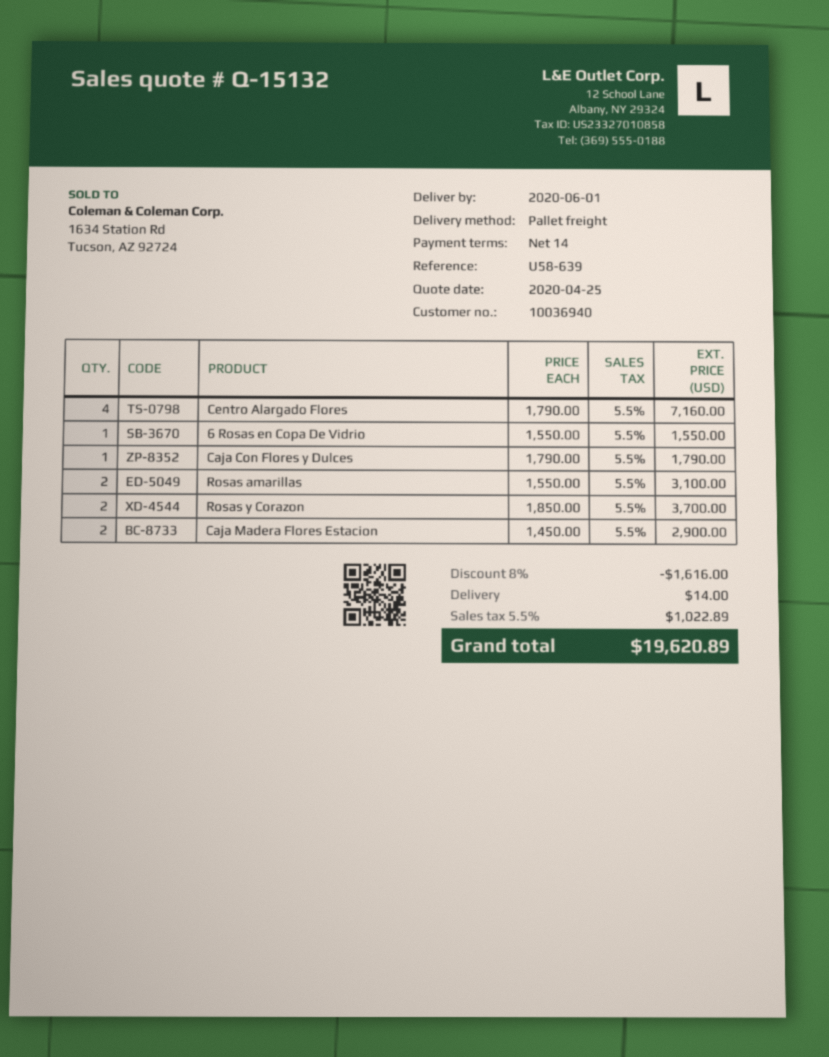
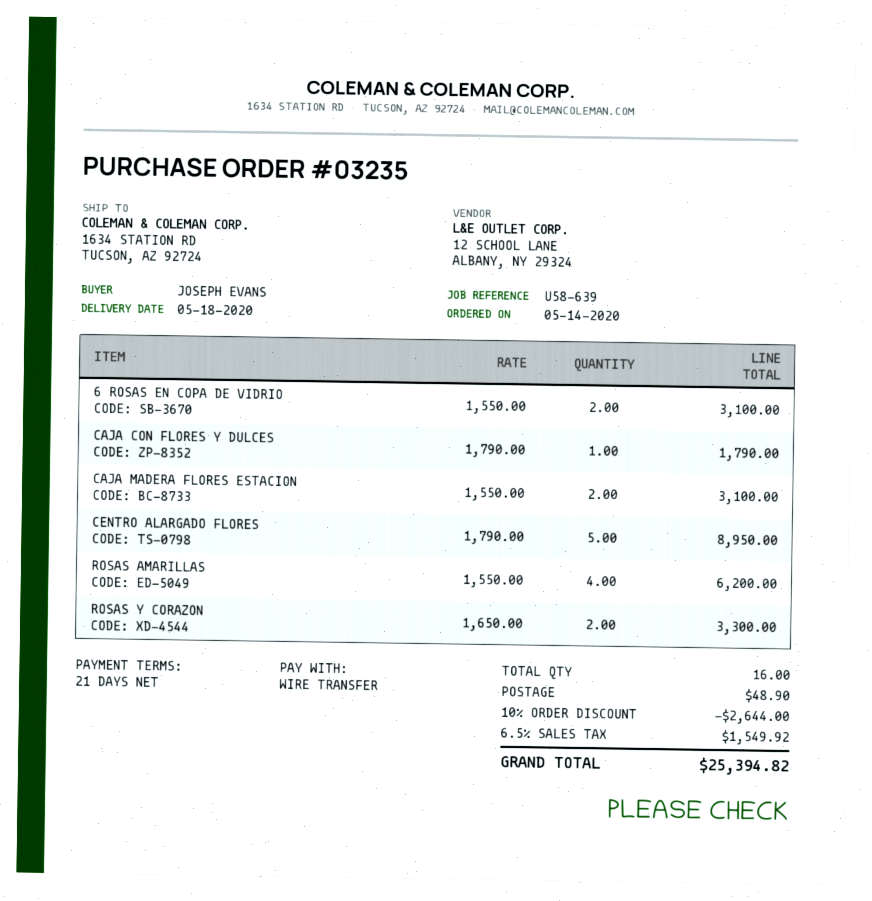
delivery date: 2020-06-01 -> 2020-05-18
payment terms: 14 days -> 21 days
Centro Alargado Flores: 4 x 1790.00 = 7160.00 -> 5 x 1790.00 = 8950.00
6 Rosas en Copa De Vidrio: 1 x 1550.00 = 1550.00 -> 2 x 1550.00 = 3100.00
Rosas amarillas: 2 x 1550.00 = 3100.00 -> 4 x 1550.00 = 6200.00
Rosas y Corazon: 2 x 1850.00 = 3700.00 -> 2 x 1650.00 = 3300.00
Caja Madera Flores Estacion: 2 x 1450.00 = 2900.00 -> 2 x 1550.00 = 3100.00
discount: 8% = 1616.00 -> 10% = 2644.00
shipping: 14.00 -> 48.90
tax: 5.5% = 1022.89 -> 6.5% = 1549.92
total: 19620.89 -> 25394.82

